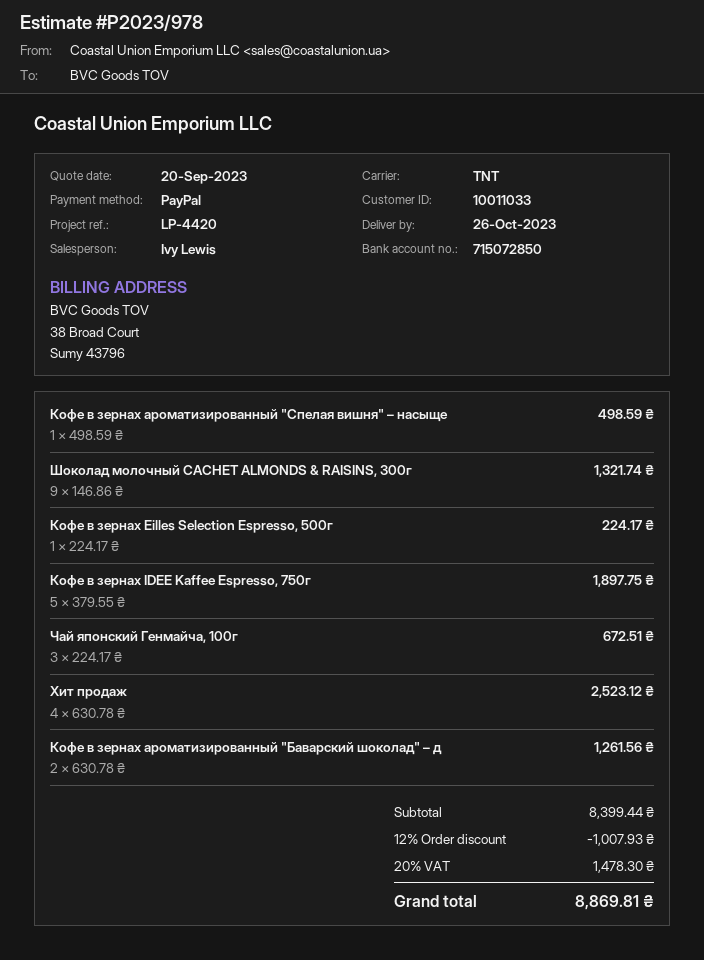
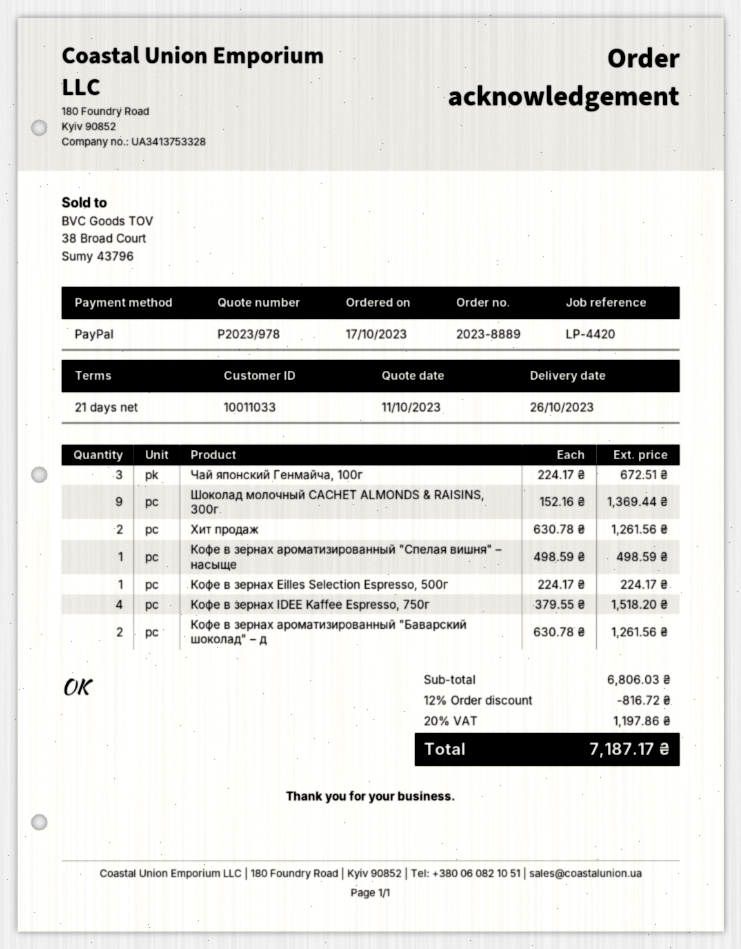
quote date: 2023-09-20 -> 2023-10-11
Шоколад молочный CACHET ALMONDS & RAISINS, 300г: 9 x 146.86 = 1321.74 -> 9 x 152.16 = 1369.44
Кофе в зернах IDEE Kaffee Espresso, 750г: 5 x 379.55 = 1897.75 -> 4 x 379.55 = 1518.20
Хит продаж: 4 x 630.78 = 2523.12 -> 2 x 630.78 = 1261.56
subtotal: 8399.44 -> 6806.03
discount: 12% = 1007.93 -> 12% = 816.72
tax: 20% = 1478.30 -> 20% = 1197.86
total: 8869.81 -> 7187.17

